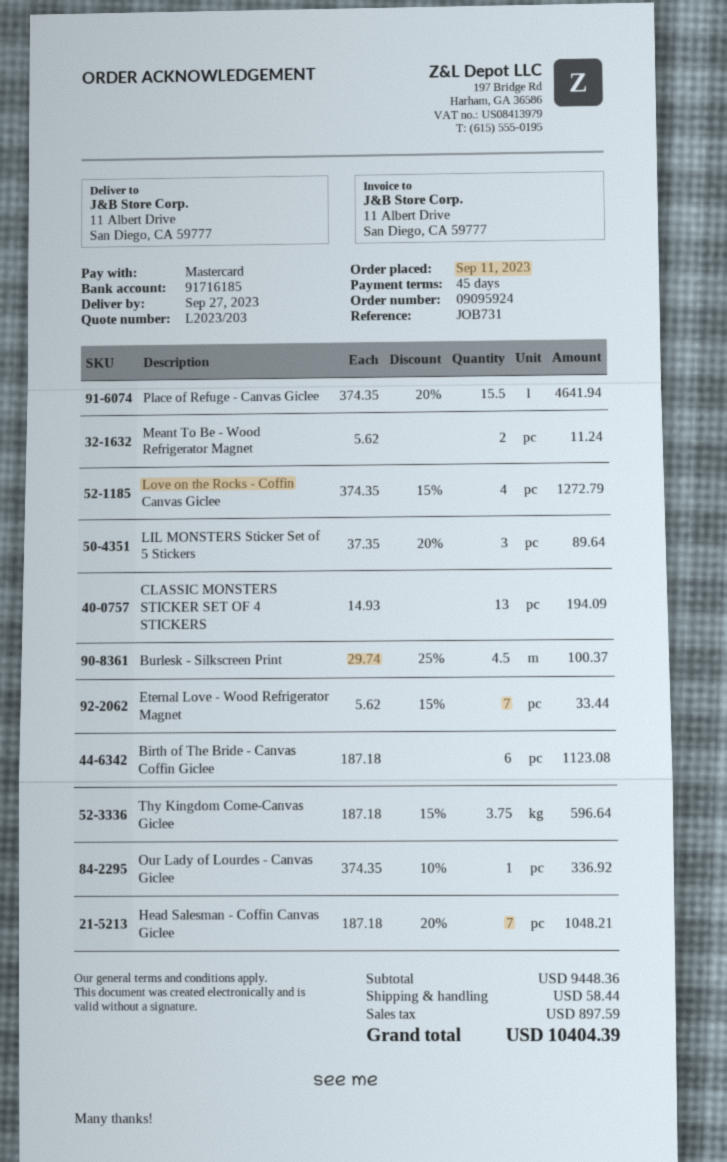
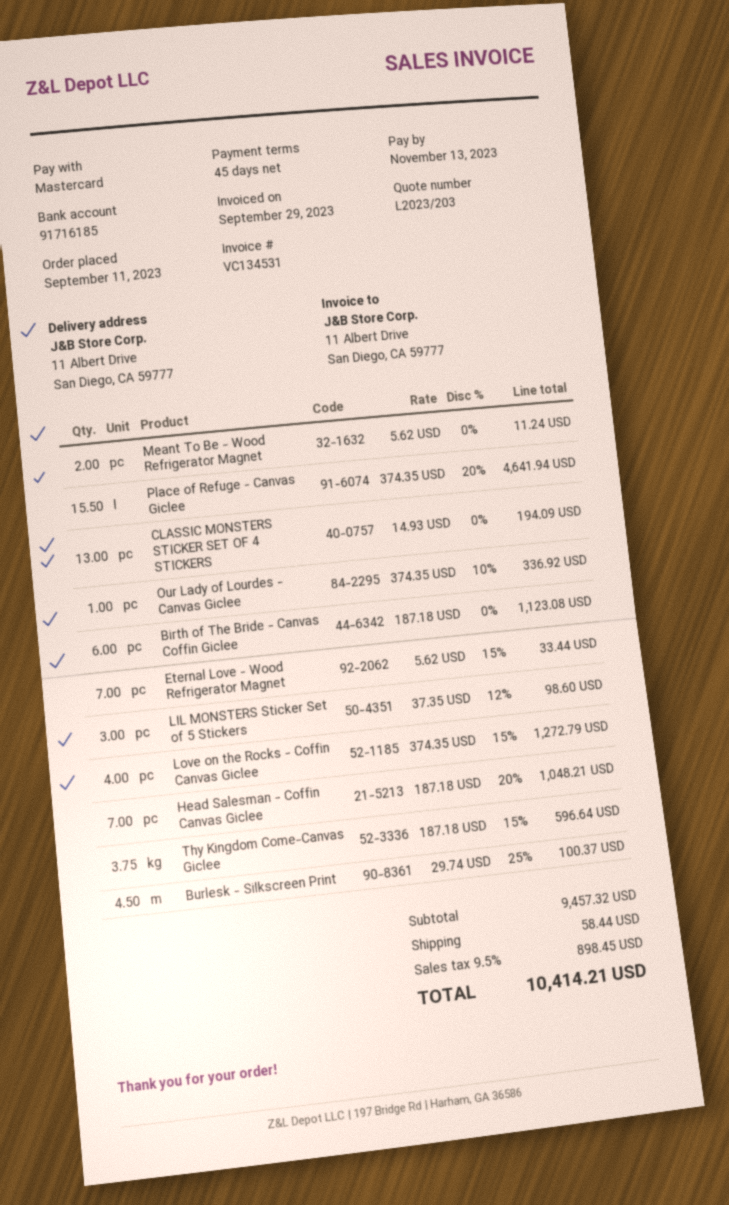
LIL MONSTERS Sticker Set of 5 Stickers: 3 x 37.35 - 20% = 89.64 -> 3 x 37.35 - 12% = 98.60
subtotal: 9448.36 -> 9457.32
tax: 897.59 -> 898.45
total: 10404.39 -> 10414.21

